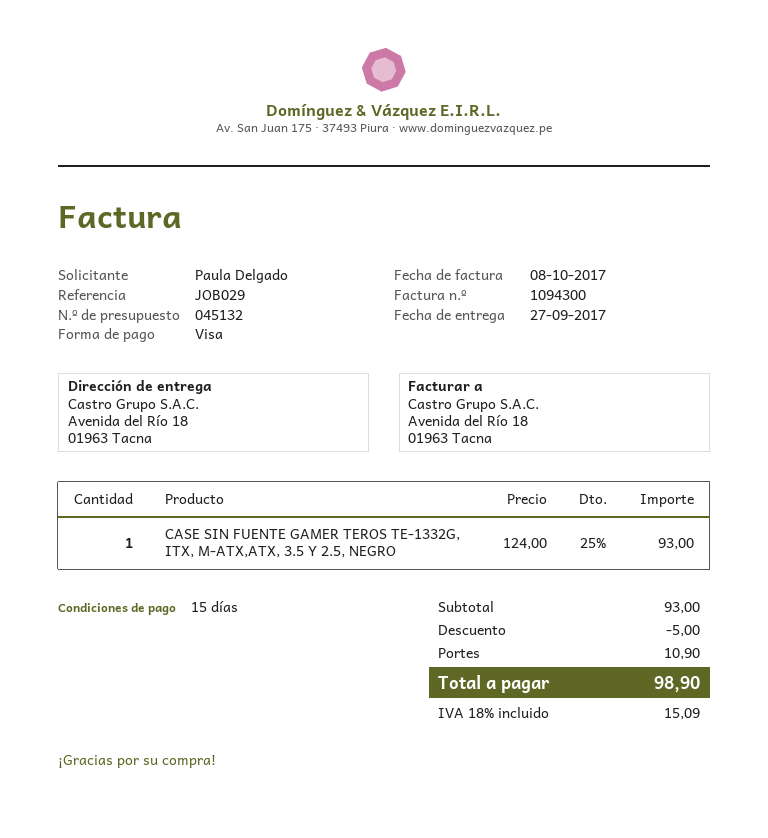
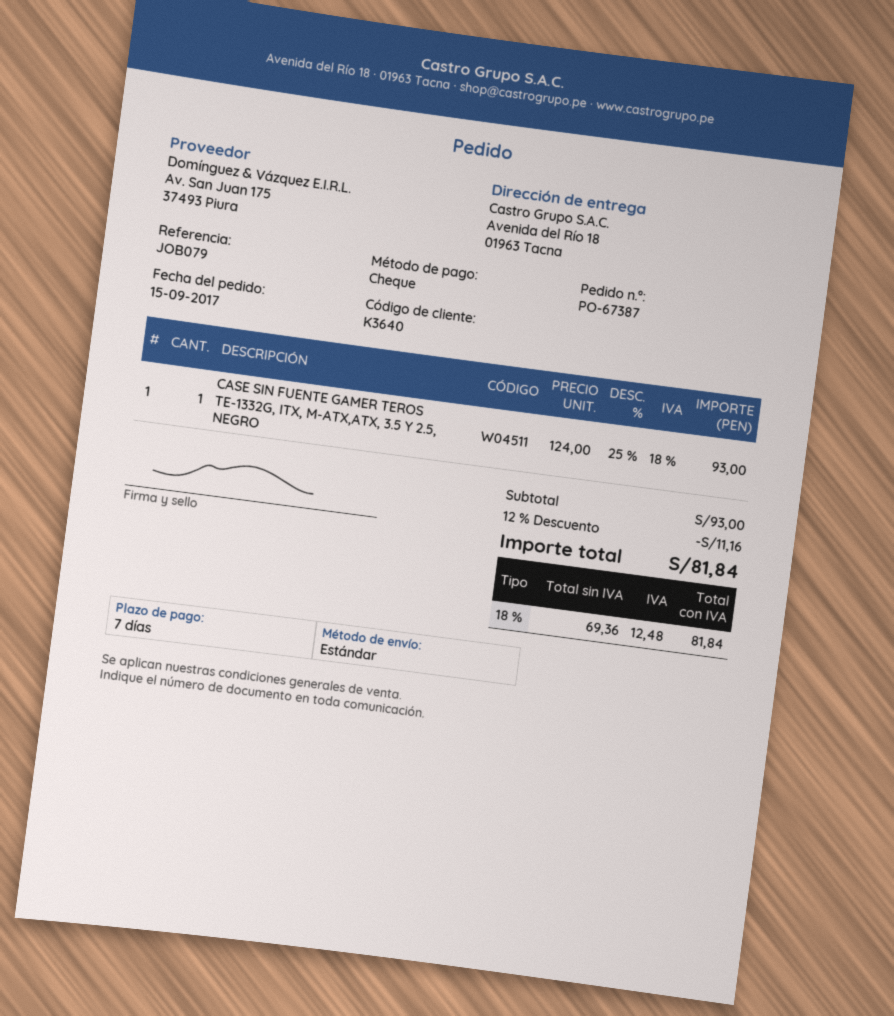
payment terms: 15 days -> 7 days
reference: JOB029 -> JOB079
payment method: Visa -> cheque
discount: 5.00 -> 11.16
shipping: 10.90 -> none
tax: 18% = 15.09 -> 18% = 12.48
total: 98.90 -> 81.84

